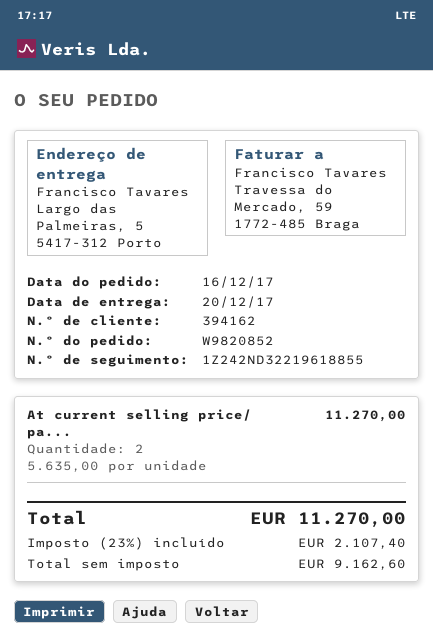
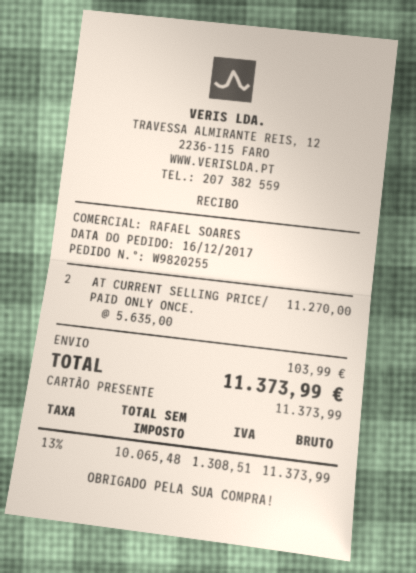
order number: W9820852 -> W9820255
shipping: none -> 103.99
net: 9162.60 -> 10065.48
tax: 23% = 2107.40 -> 13% = 1308.51
total: 11270.00 -> 11373.99

